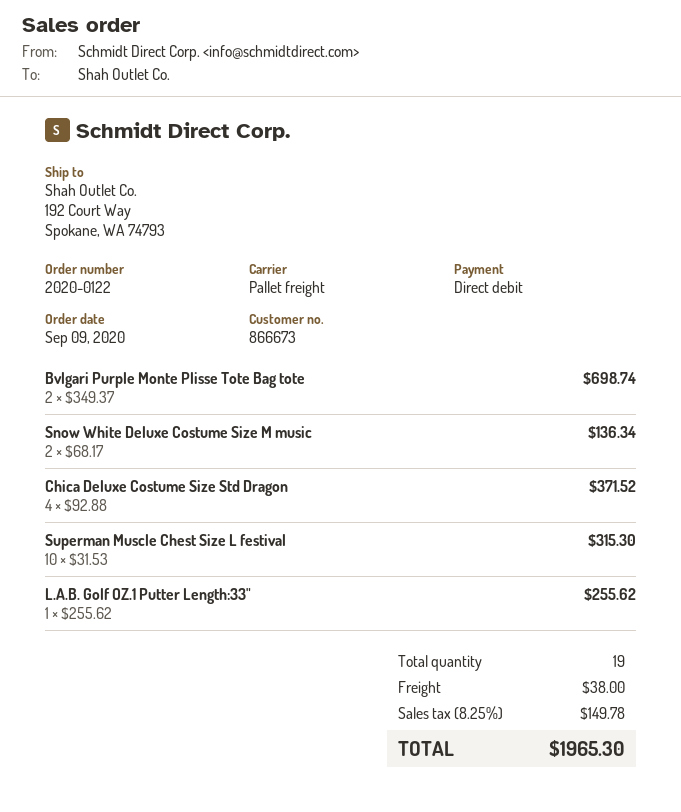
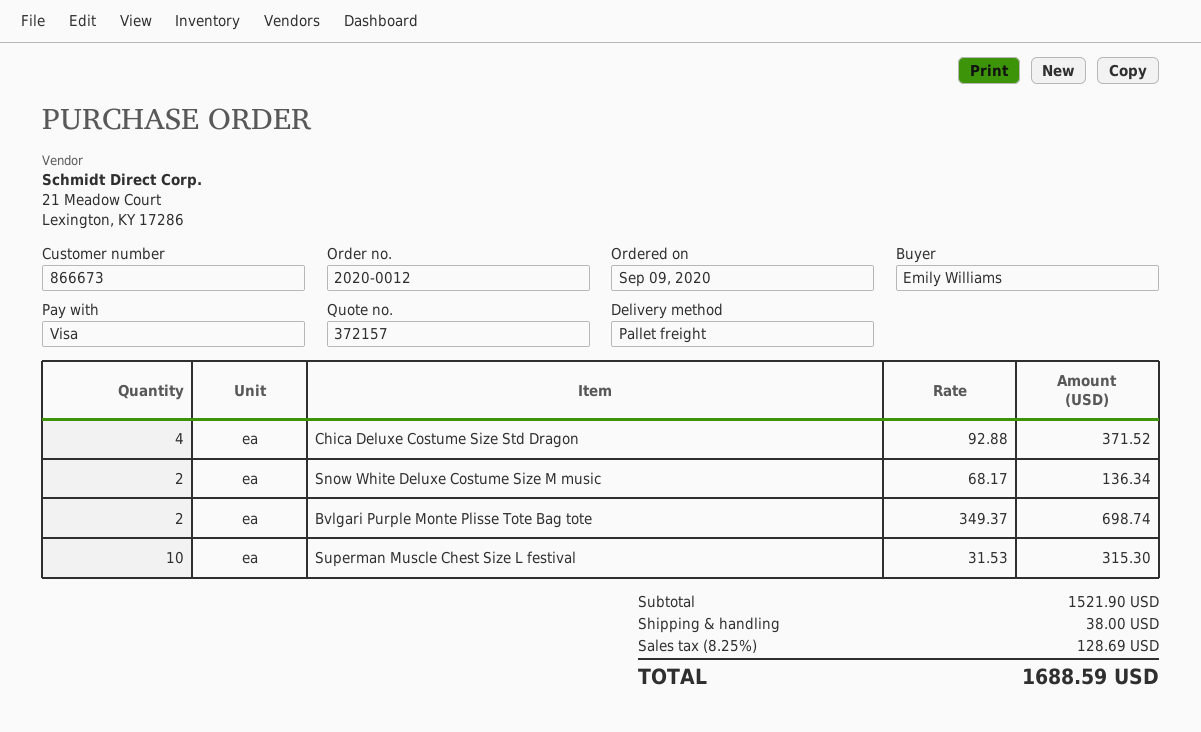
order number: 2020-0122 -> 2020-0012
payment method: direct debit -> Visa
L.A.B. Golf OZ.1 Putter Length:33": 1 x 255.62 = 255.62 -> none
tax: 8.25% = 149.78 -> 8.25% = 128.69
total: 1965.30 -> 1688.59

